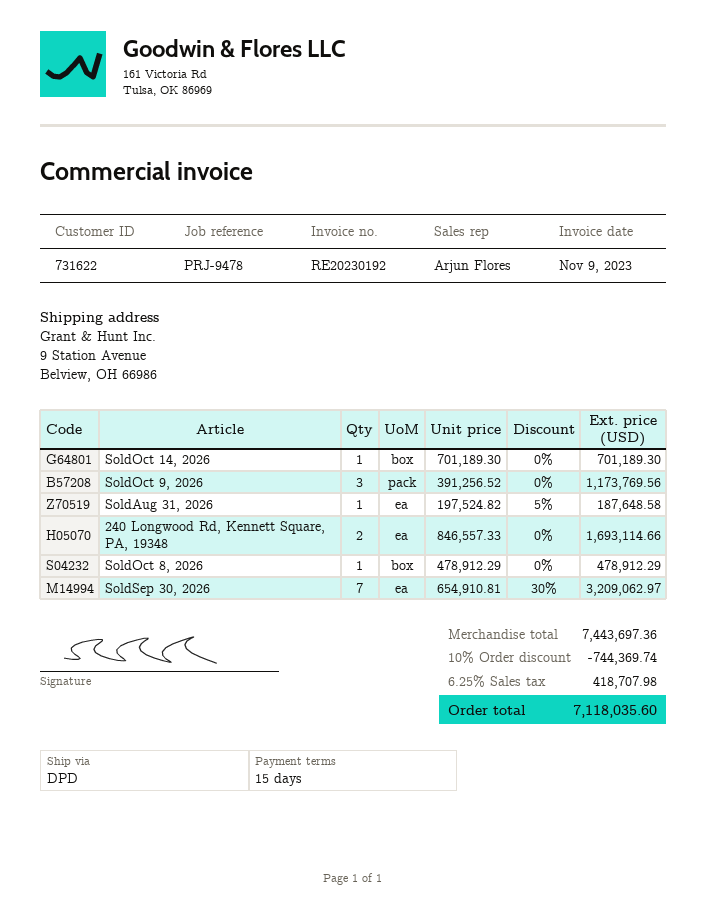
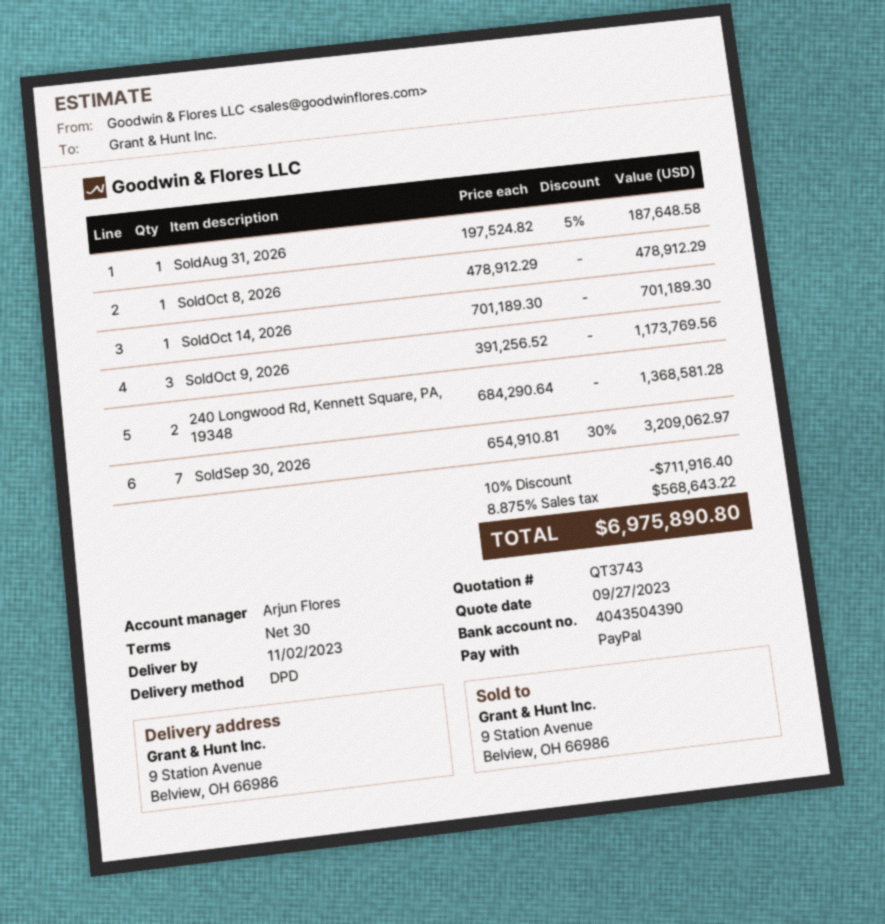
payment terms: 15 days -> 30 days
240 Longwood Rd, Kennett Square, PA, 19348: 2 x 846557.33 = 1693114.66 -> 2 x 684290.64 = 1368581.28
discount: 10% = 744369.74 -> 10% = 711916.40
tax: 6.25% = 418707.98 -> 8.875% = 568643.22
total: 7118035.60 -> 6975890.80

